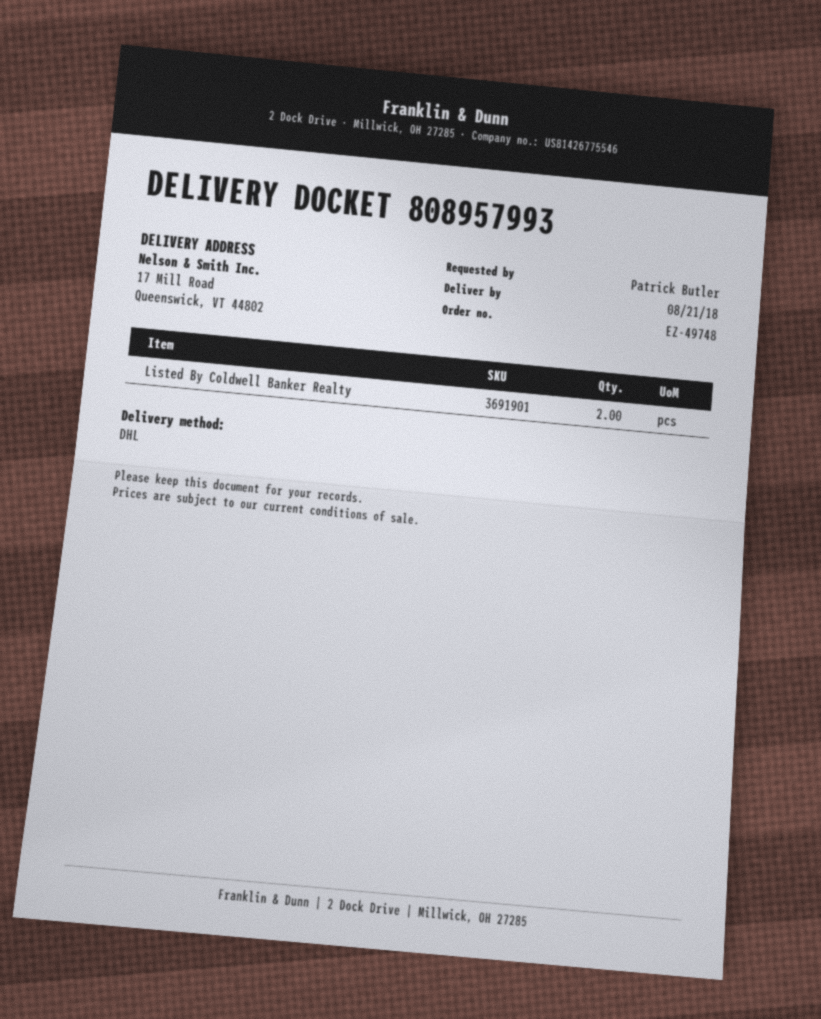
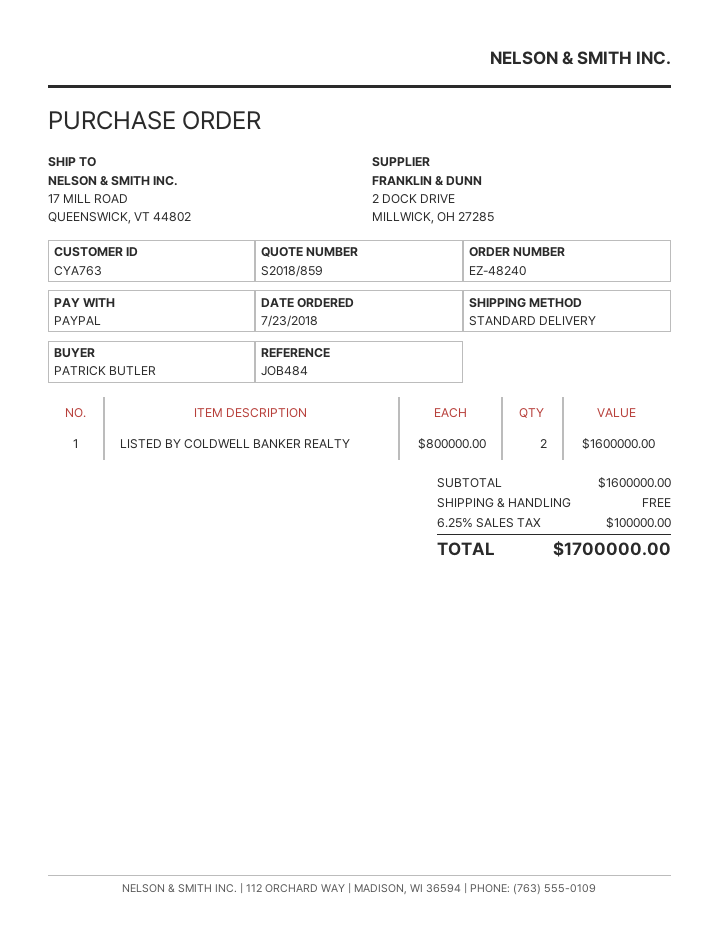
order number: EZ-49748 -> EZ-48240
shipping method: DHL -> standard

